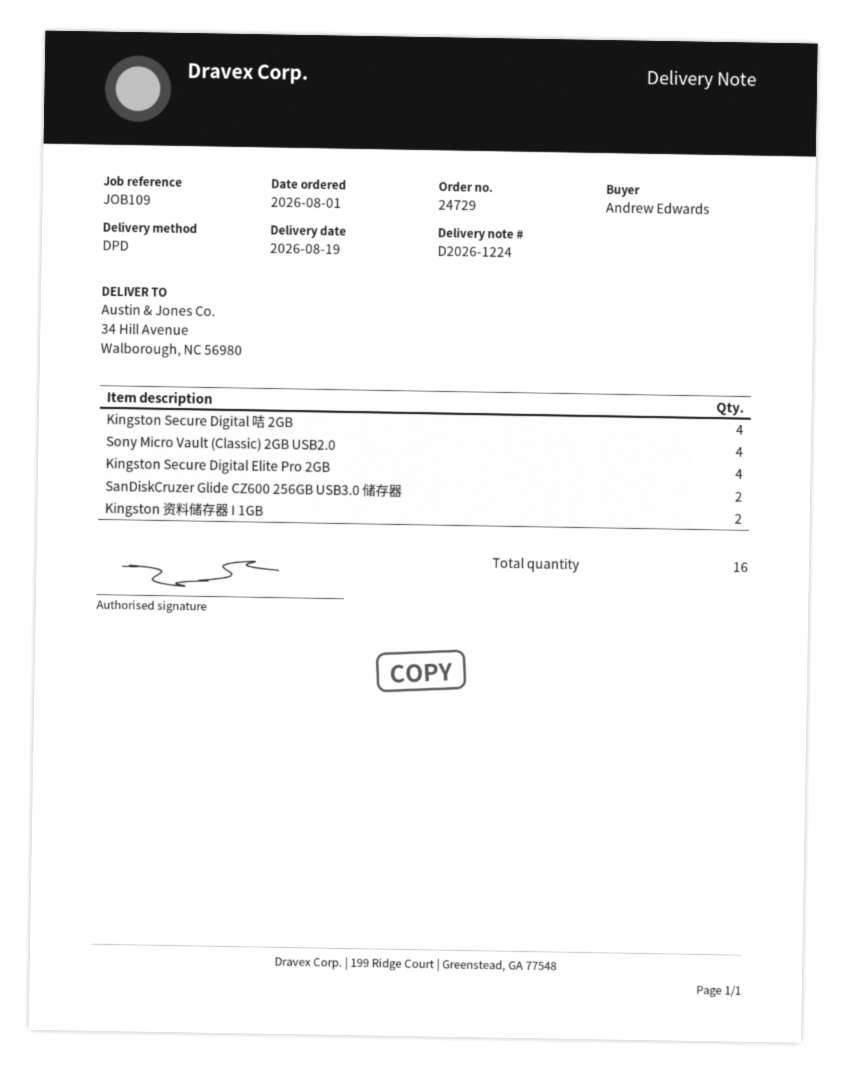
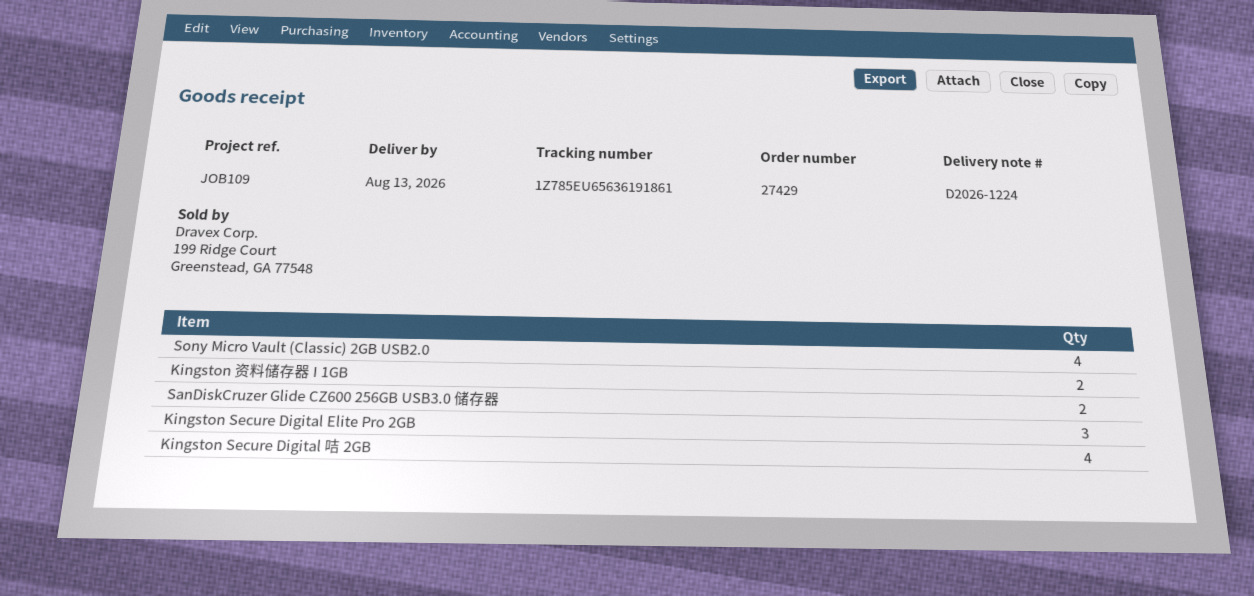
order number: 24729 -> 27429
delivery date: 2026-08-19 -> 2026-08-13
Kingston Secure Digital Elite Pro 2GB: 4 -> 3

